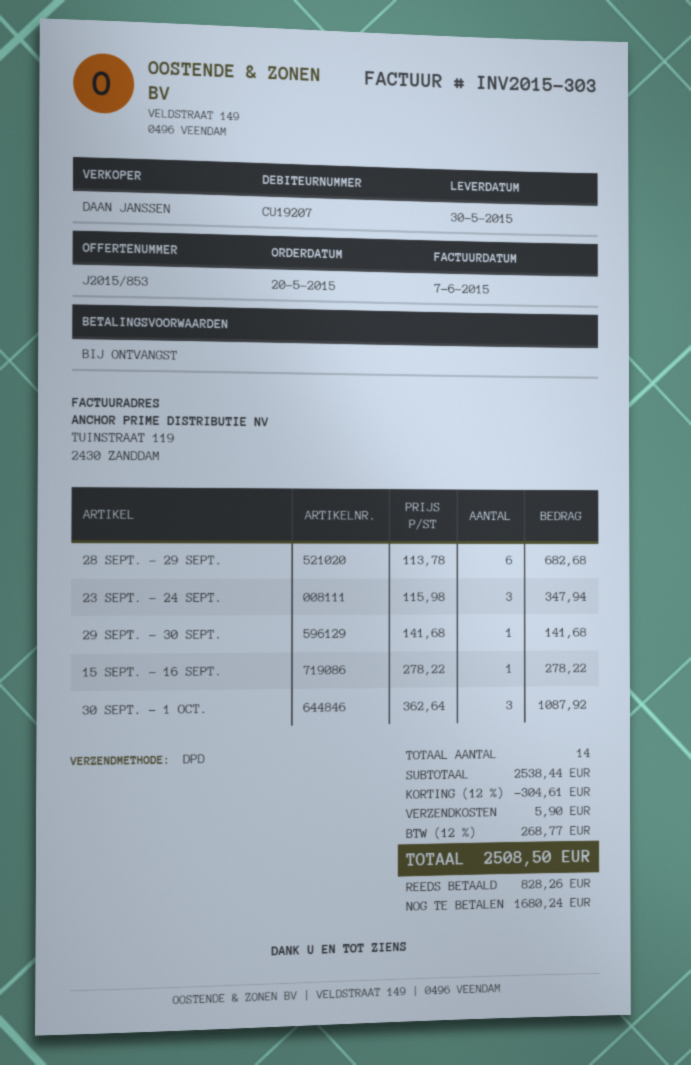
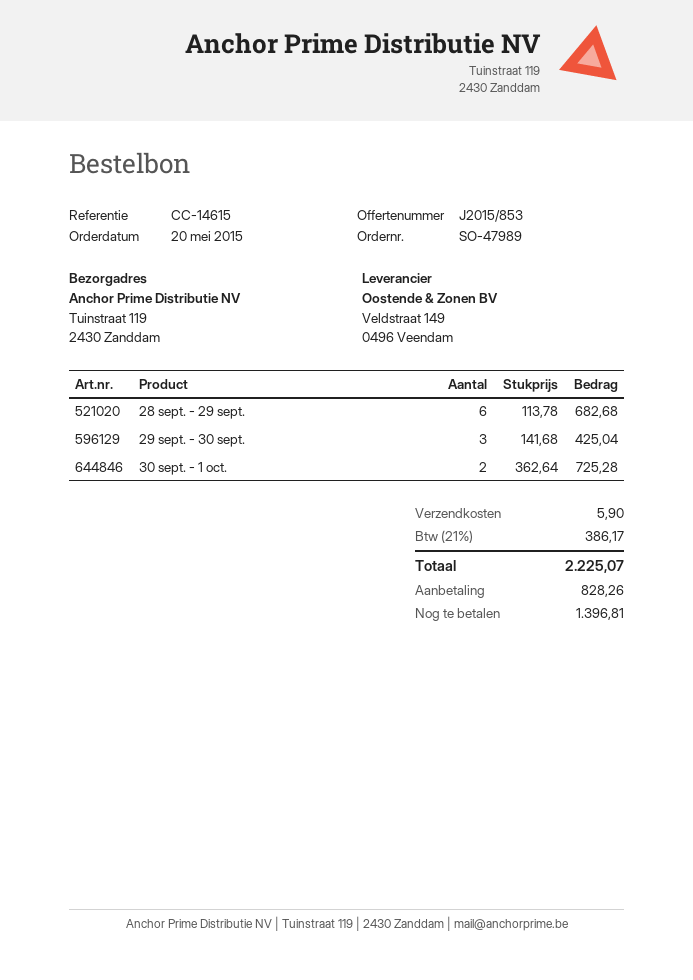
23 SEPT. - 24 SEPT.: 3 x 115.98 = 347.94 -> none
29 SEPT. - 30 SEPT.: 1 x 141.68 = 141.68 -> 3 x 141.68 = 425.04
15 SEPT. - 16 SEPT.: 1 x 278.22 = 278.22 -> none
30 SEPT. - 1 OCT.: 3 x 362.64 = 1087.92 -> 2 x 362.64 = 725.28
discount: 12% = 304.61 -> none
tax: 12% = 268.77 -> 21% = 386.17
total: 2508.50 -> 2225.07
balance: 1680.24 -> 1396.81

